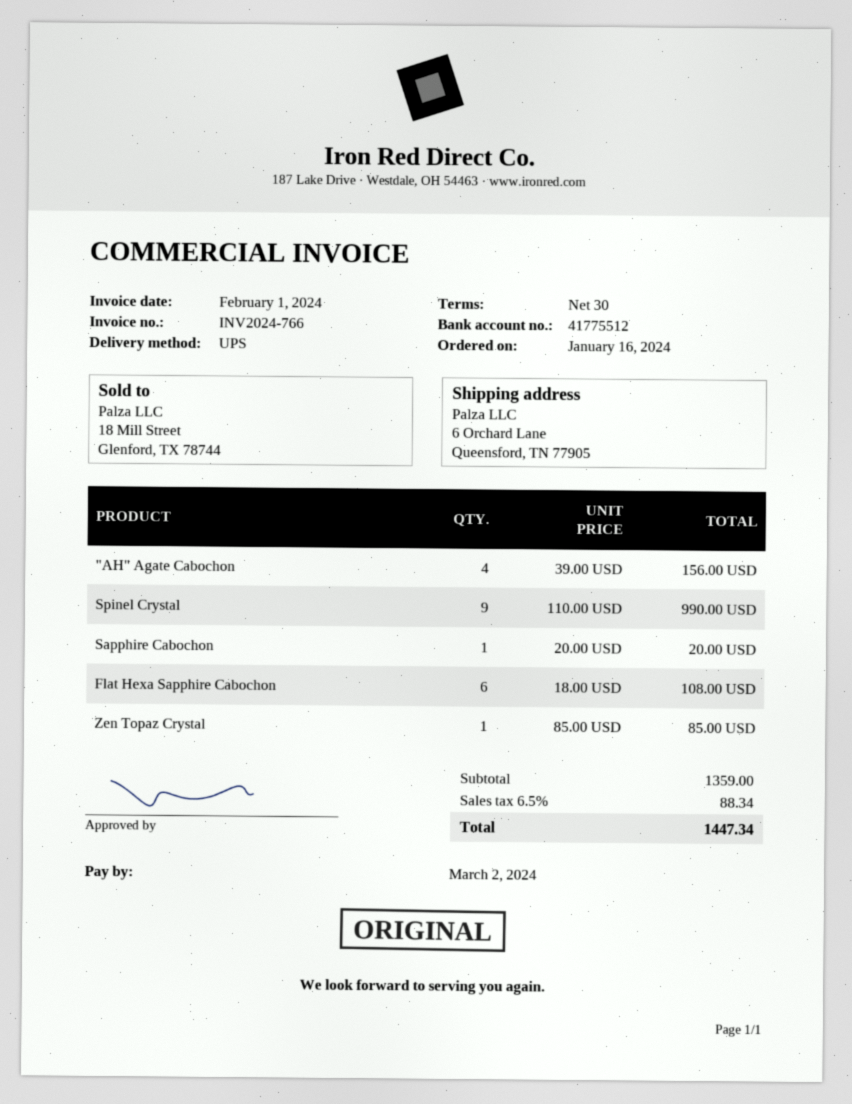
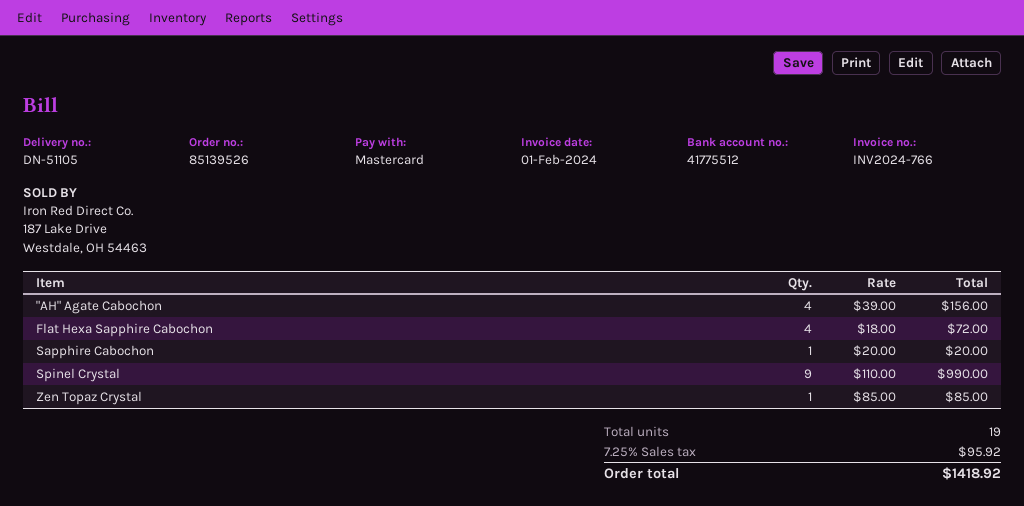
Flat Hexa Sapphire Cabochon: 6 x 18.00 = 108.00 -> 4 x 18.00 = 72.00
tax: 6.5% = 88.34 -> 7.25% = 95.92
total: 1447.34 -> 1418.92

